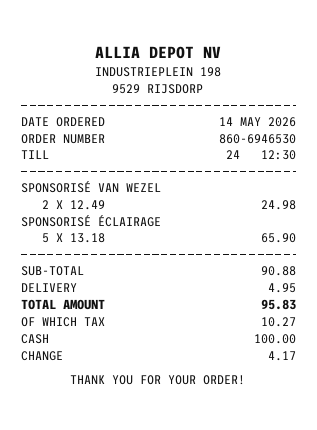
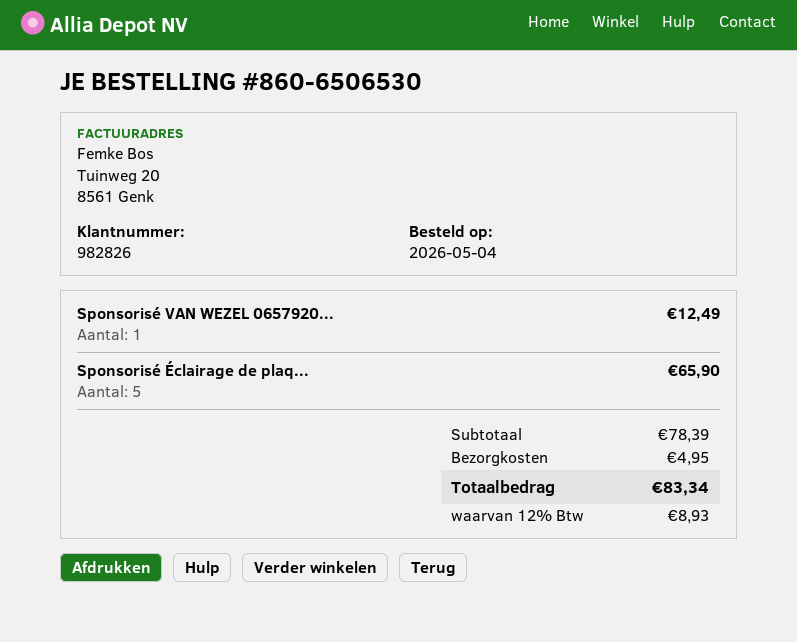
order number: 860-6946530 -> 860-6506530
order date: 2026-05-14 -> 2026-05-04
SPONSORISÉ VAN WEZEL: 2 for 24.98 -> 1 for 12.49
subtotal: 90.88 -> 78.39
tax: 10.27 -> 8.93
total: 95.83 -> 83.34

